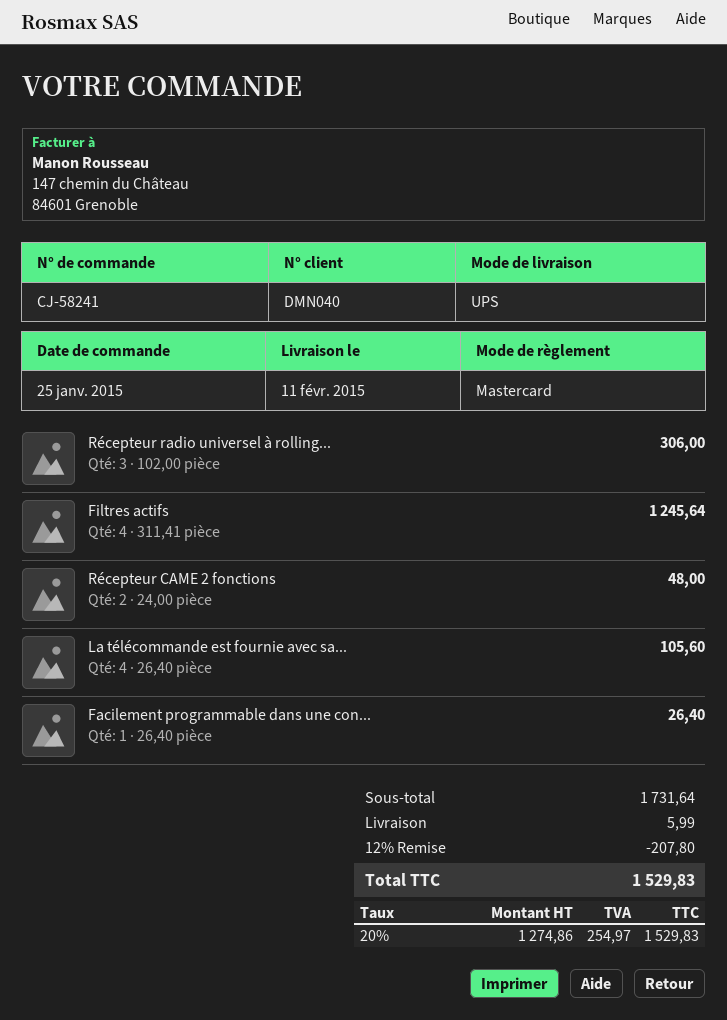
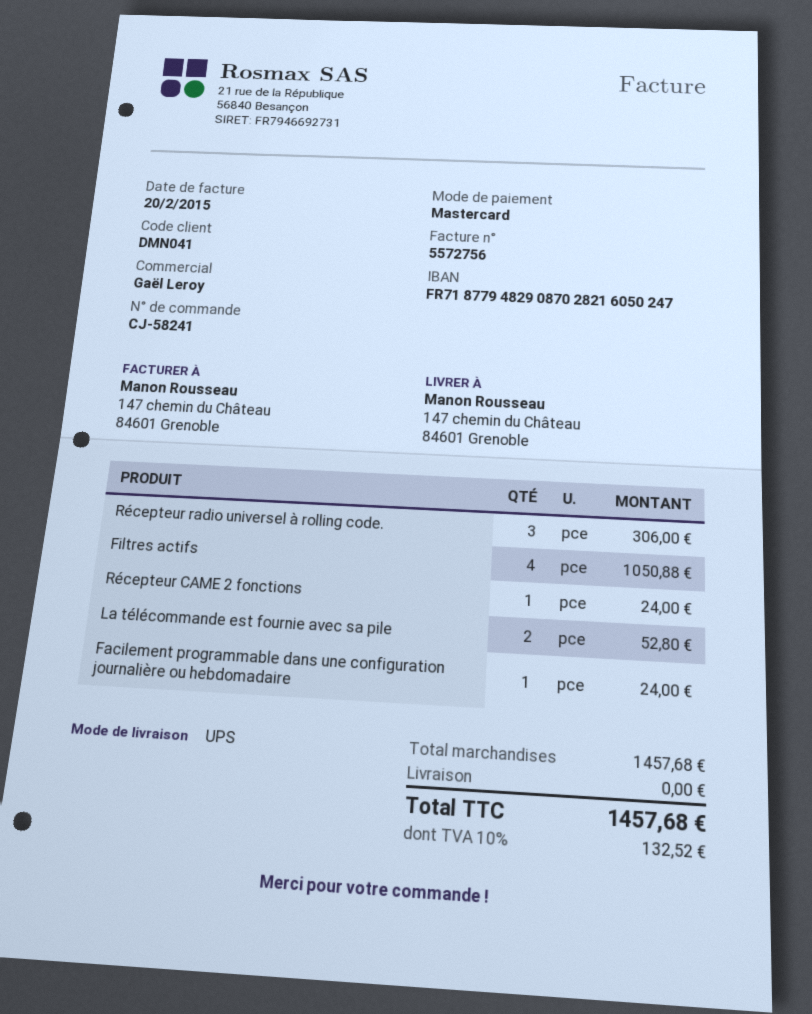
customer number: DMN040 -> DMN041
Filtres actifs: 4 for 1245.64 -> 4 for 1050.88
Récepteur CAME 2 fonctions: 2 for 48.00 -> 1 for 24.00
La télécommande est fournie avec sa...: 4 for 105.60 -> 2 for 52.80
Facilement programmable dans une con...: 1 for 26.40 -> 1 for 24.00
subtotal: 1731.64 -> 1457.68
discount: 12% = 207.80 -> none
shipping: 5.99 -> 0.00
tax: 20% = 254.97 -> 10% = 132.52
total: 1529.83 -> 1457.68

